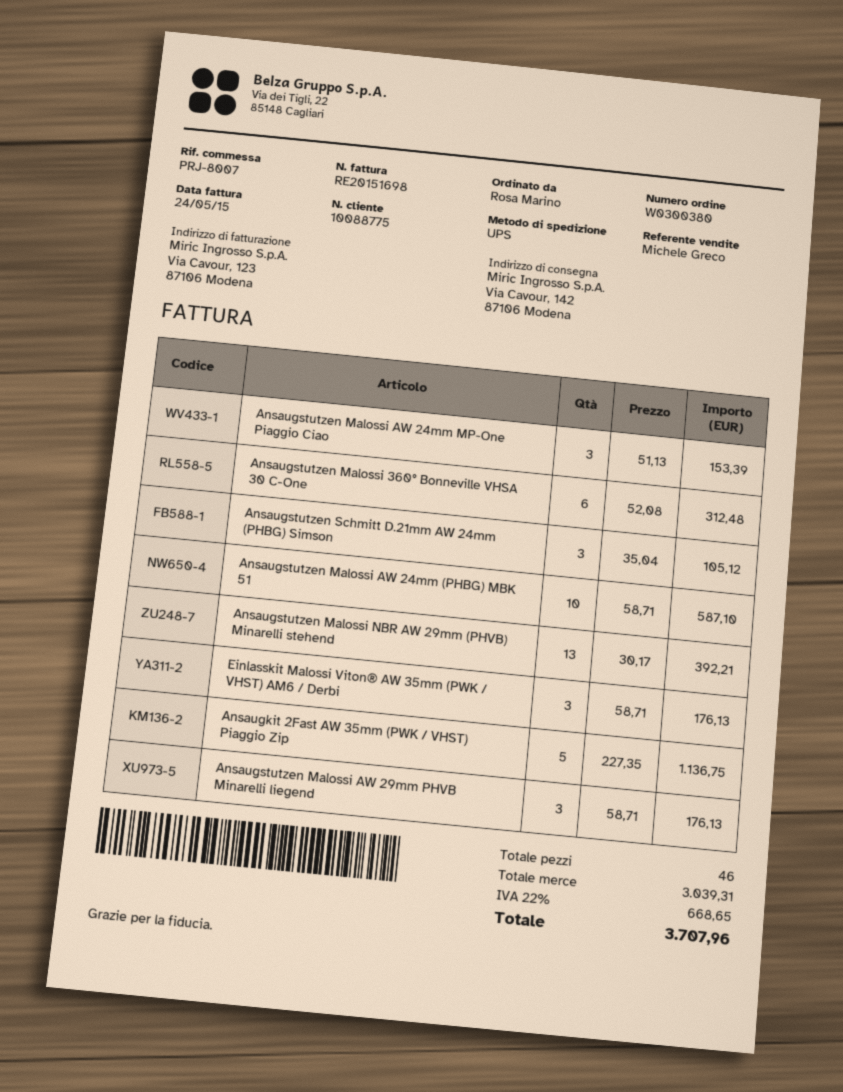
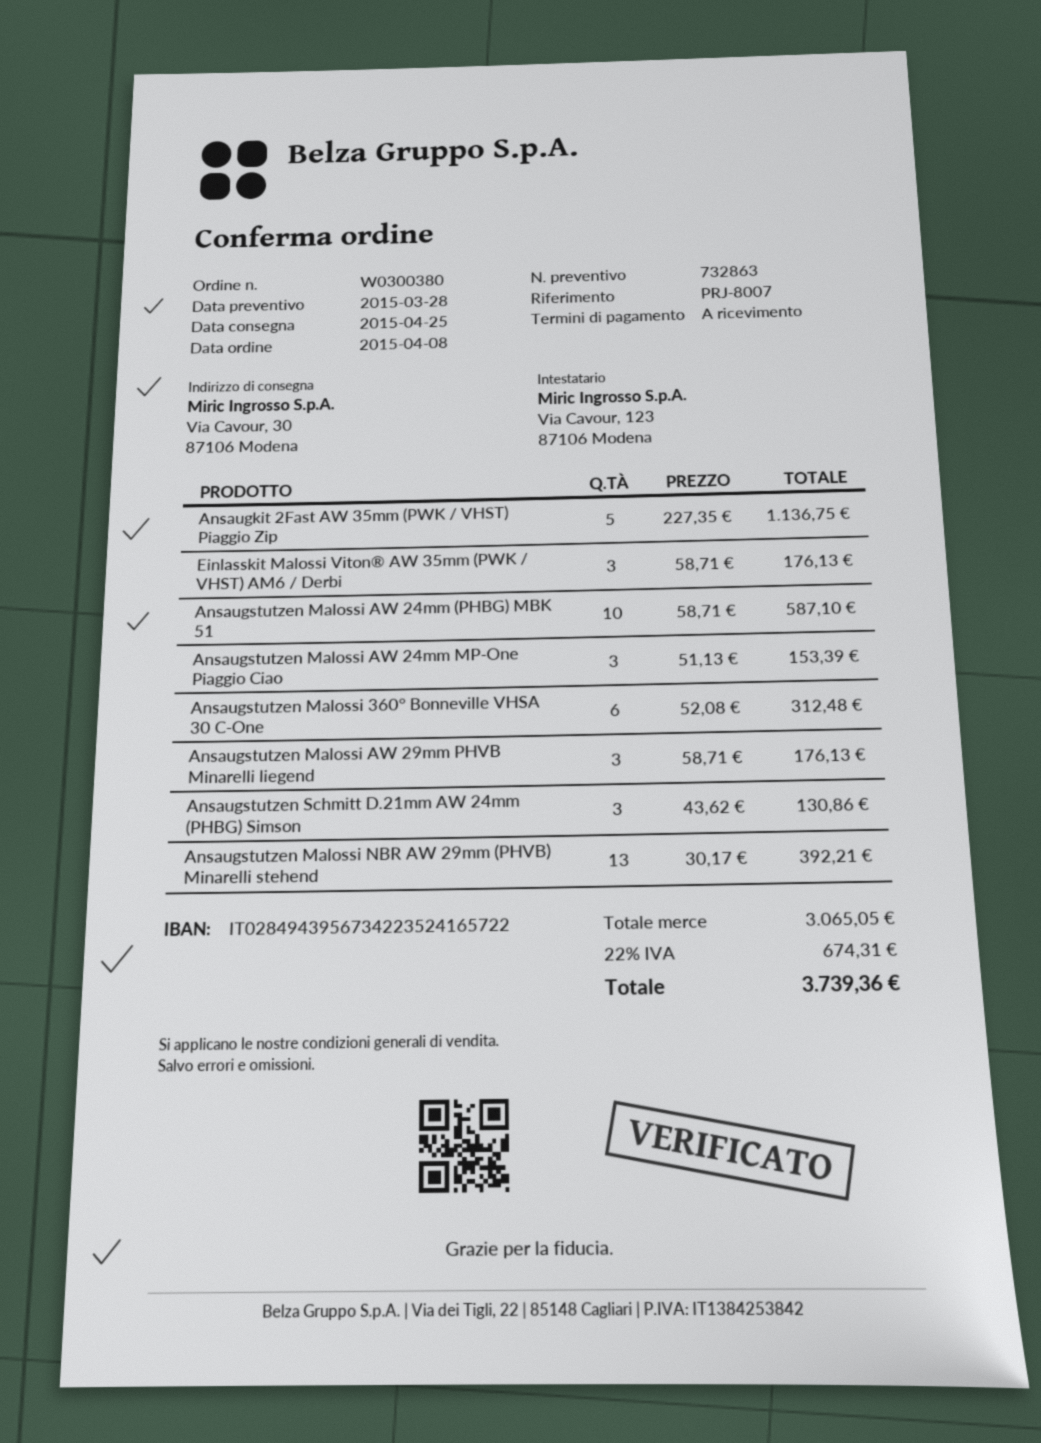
ship to: Via Cavour, 142, 87106 Modena -> Via Cavour, 30, 87106 Modena
Ansaugstutzen Schmitt D.21mm AW 24mm (PHBG) Simson: 3 x 35.04 = 105.12 -> 3 x 43.62 = 130.86
subtotal: 3039.31 -> 3065.05
tax: 22% = 668.65 -> 22% = 674.31
total: 3707.96 -> 3739.36

